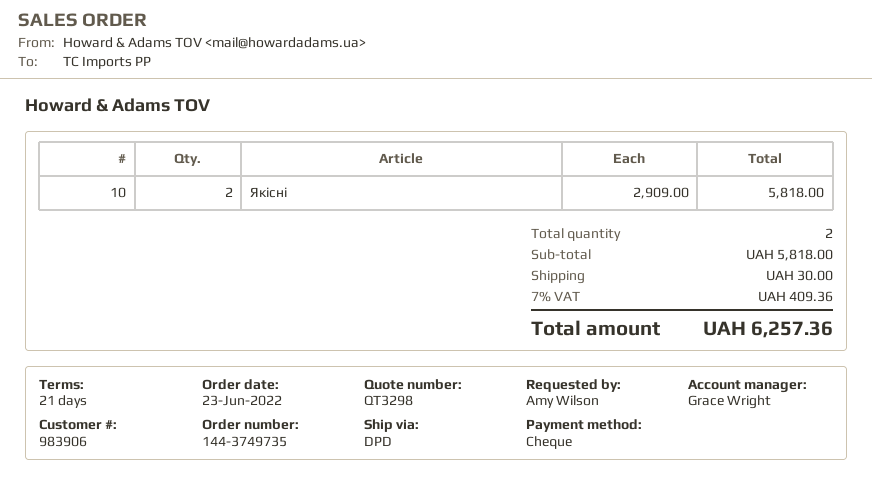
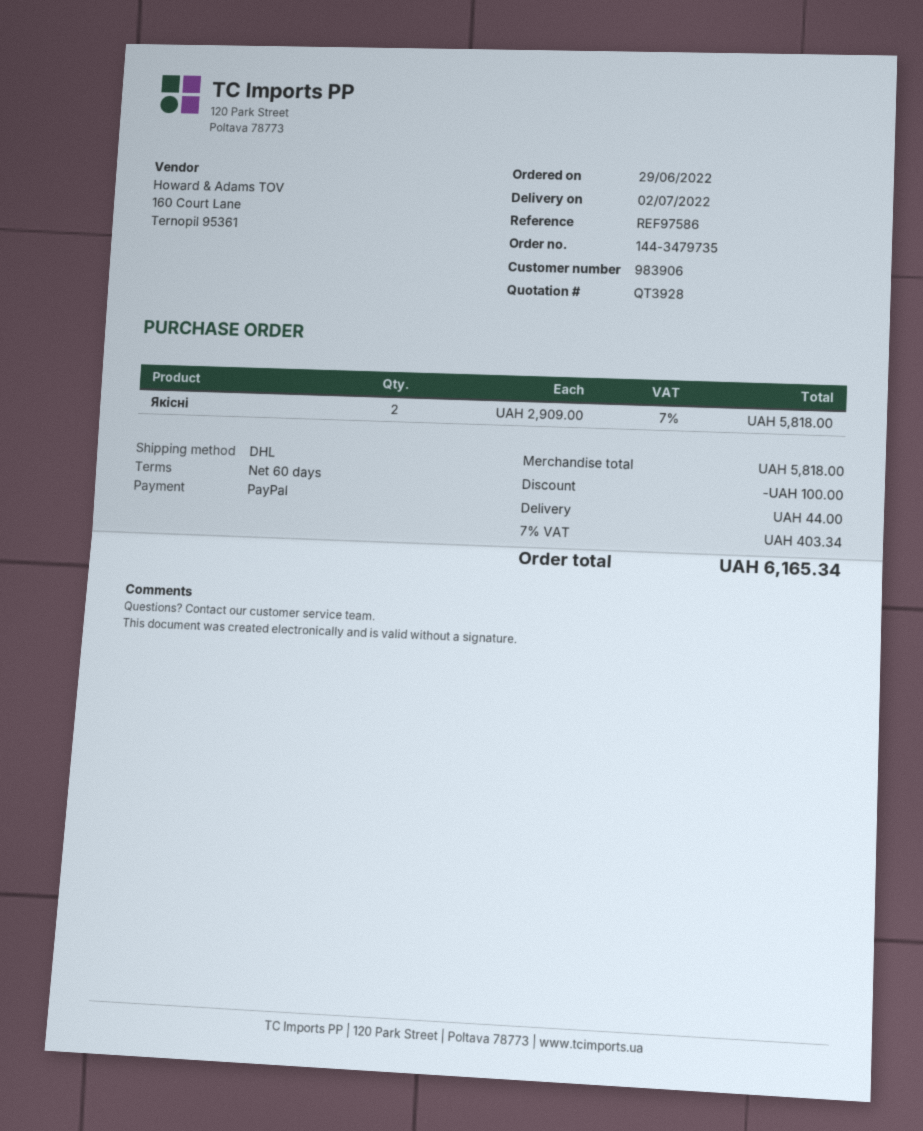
quote number: QT3298 -> QT3928
order number: 144-3749735 -> 144-3479735
order date: 2022-06-23 -> 2022-06-29
payment terms: 21 days -> 60 days
payment method: cheque -> PayPal
shipping method: DPD -> DHL
discount: none -> 100.00
shipping: 30.00 -> 44.00
tax: 7% = 409.36 -> 7% = 403.34
total: 6257.36 -> 6165.34

